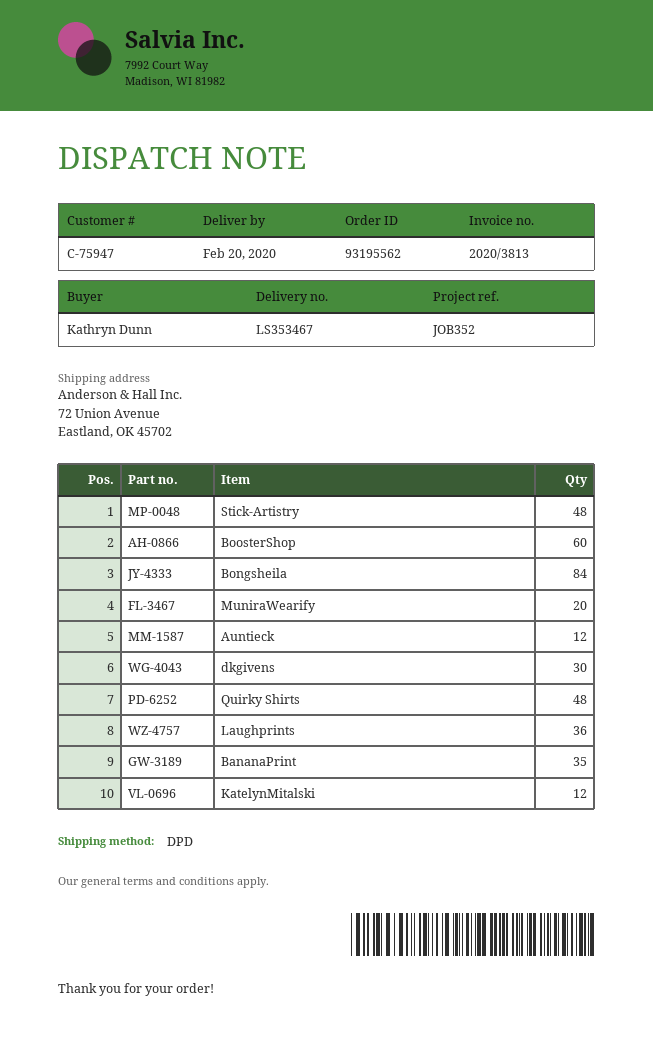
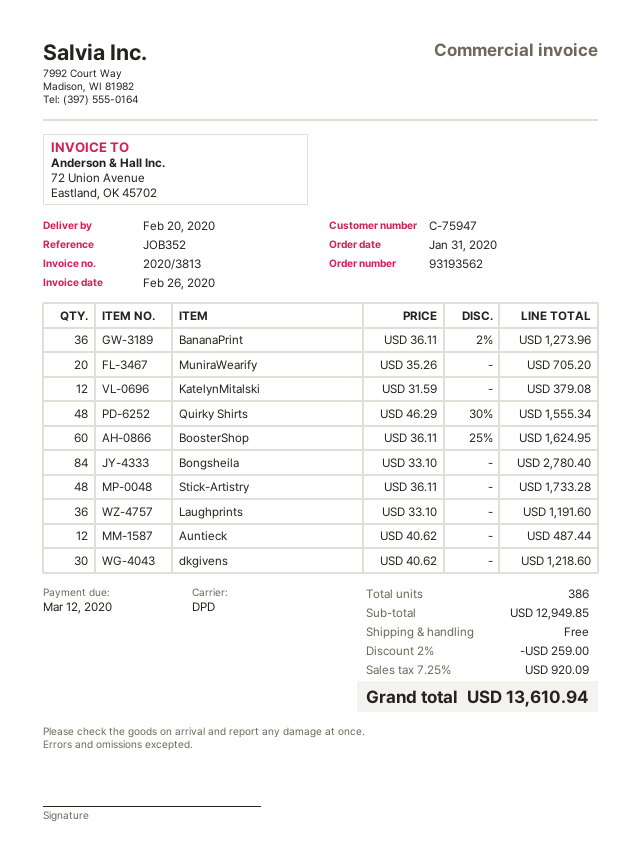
order number: 93195562 -> 93193562
BananaPrint: 35 -> 36

